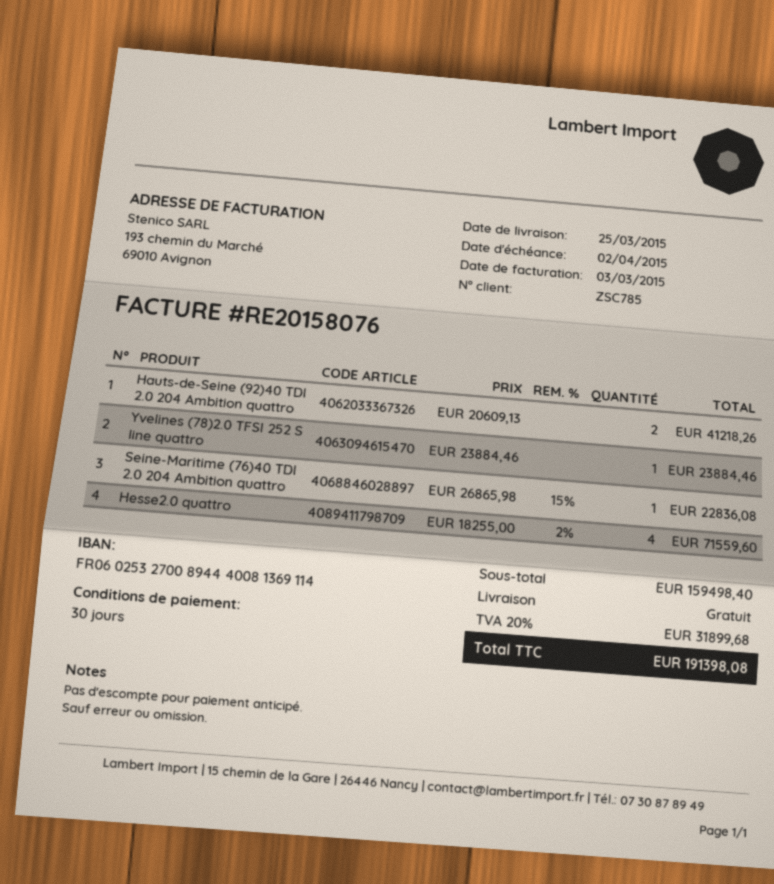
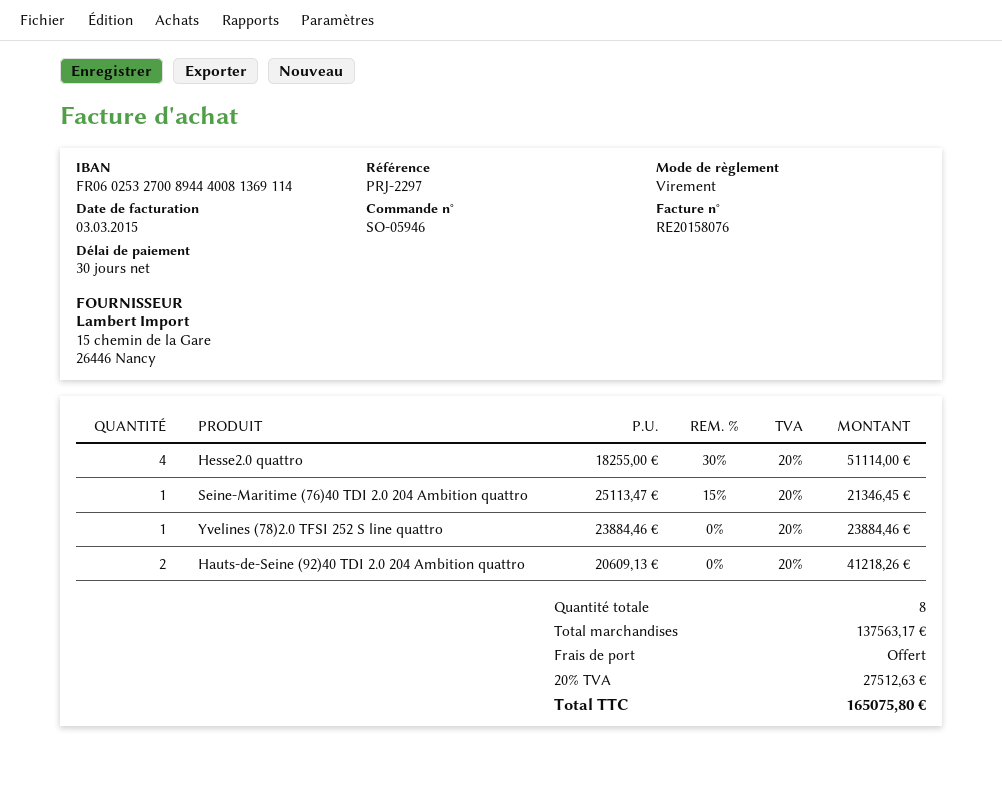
Seine-Maritime (76)40 TDI 2.0 204 Ambition quattro: 1 x 26865.98 - 15% = 22836.08 -> 1 x 25113.47 - 15% = 21346.45
Hesse2.0 quattro: 4 x 18255.00 - 2% = 71559.60 -> 4 x 18255.00 - 30% = 51114.00
subtotal: 159498.40 -> 137563.17
tax: 20% = 31899.68 -> 20% = 27512.63
total: 191398.08 -> 165075.80

